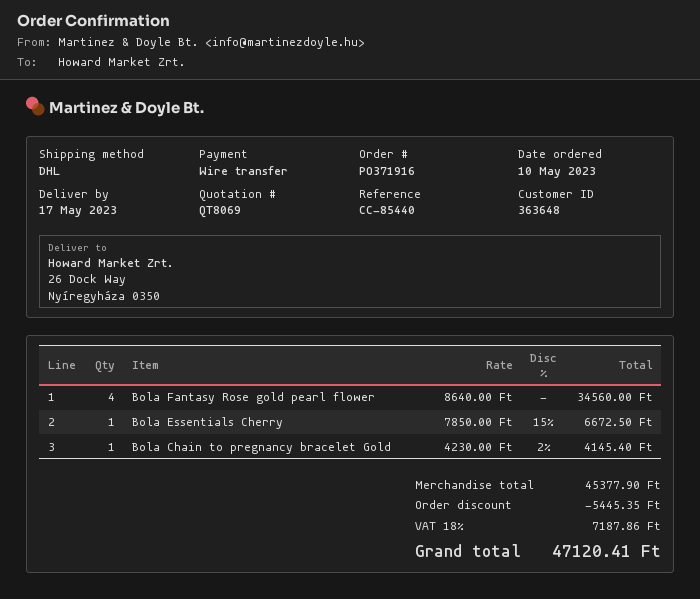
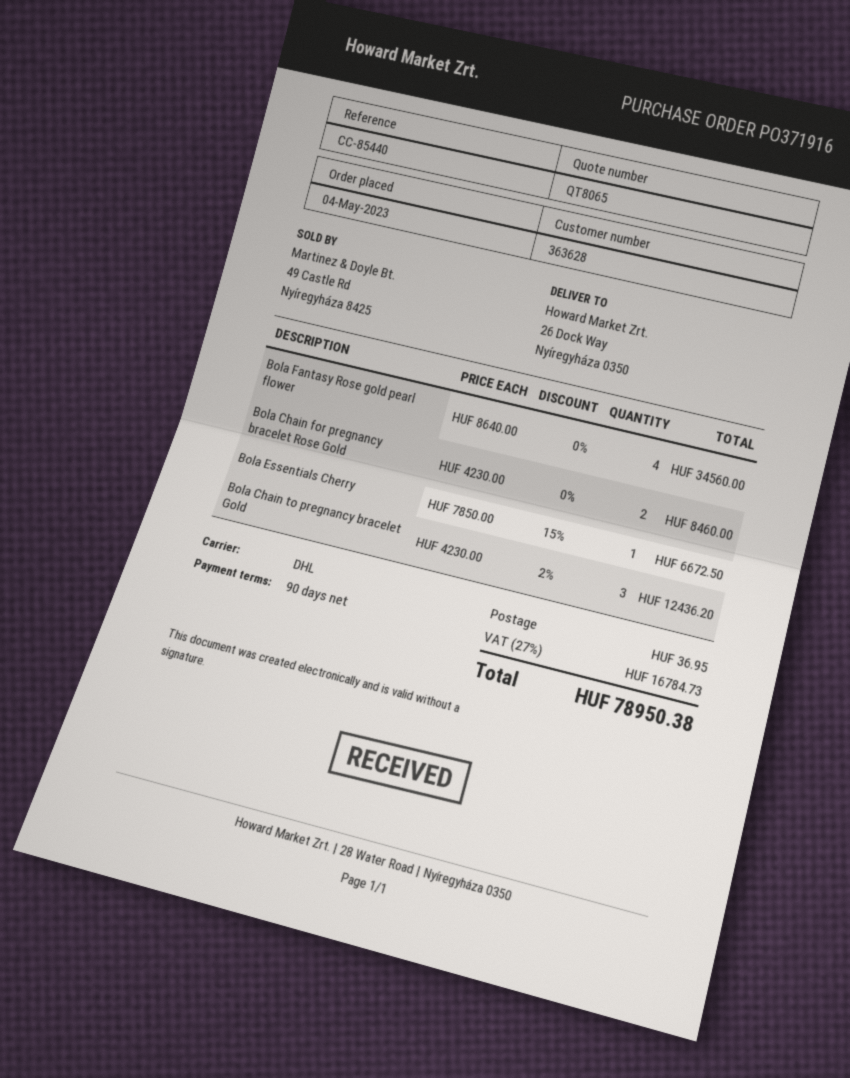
quote number: QT8069 -> QT8065
order date: 2023-05-10 -> 2023-05-04
customer number: 363648 -> 363628
Bola Chain to pregnancy bracelet Gold: 1 x 4230.00 - 2% = 4145.40 -> 3 x 4230.00 - 2% = 12436.20
Bola Chain for pregnancy bracelet Rose Gold: none -> 2 x 4230.00 = 8460.00
discount: 5445.35 -> none
shipping: none -> 36.95
tax: 18% = 7187.86 -> 27% = 16784.73
total: 47120.41 -> 78950.38

